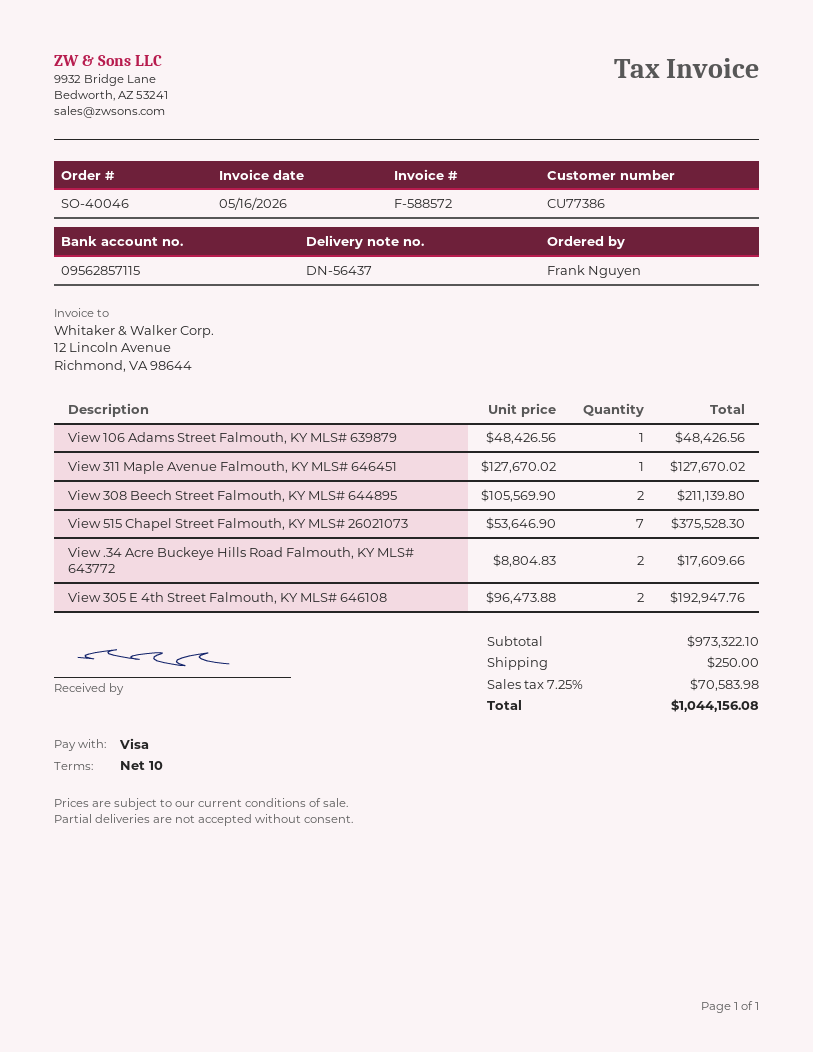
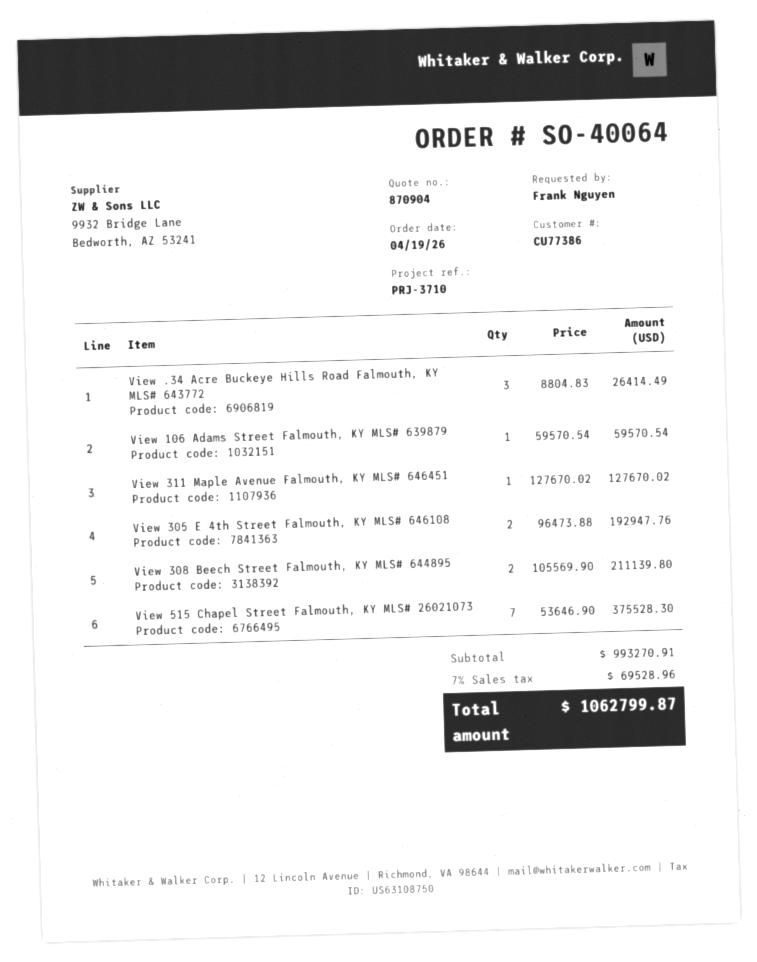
order number: SO-40046 -> SO-40064
View 106 Adams Street Falmouth, KY MLS# 639879: 1 x 48426.56 = 48426.56 -> 1 x 59570.54 = 59570.54
View .34 Acre Buckeye Hills Road Falmouth, KY MLS# 643772: 2 x 8804.83 = 17609.66 -> 3 x 8804.83 = 26414.49
subtotal: 973322.10 -> 993270.91
shipping: 250.00 -> none
tax: 7.25% = 70583.98 -> 7% = 69528.96
total: 1044156.08 -> 1062799.87

